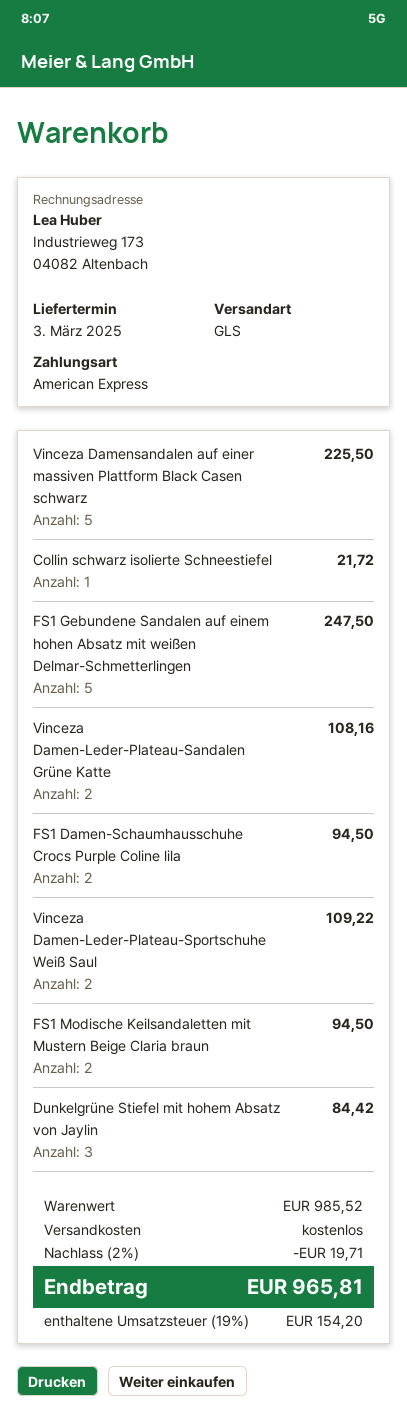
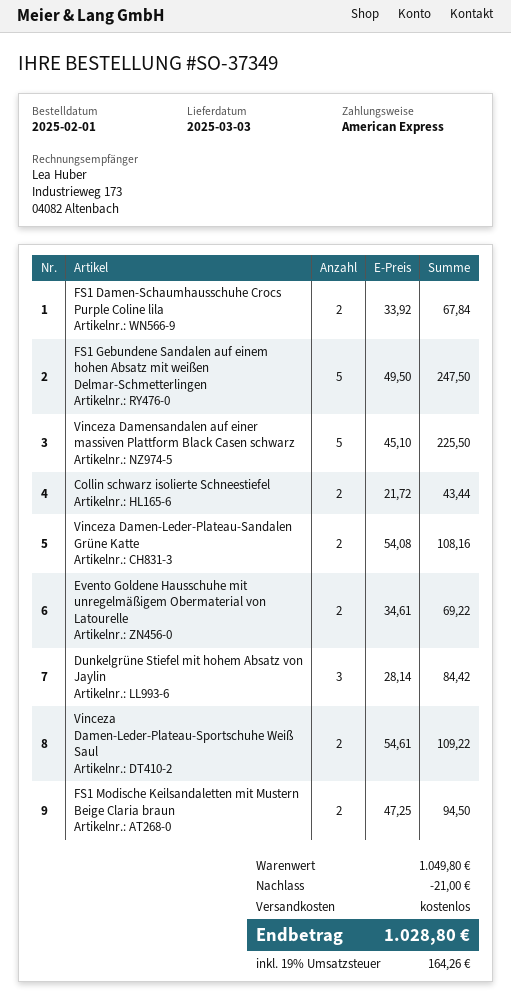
Collin schwarz isolierte Schneestiefel: 1 for 21.72 -> 2 for 43.44
FS1 Damen-Schaumhausschuhe Crocs Purple Coline lila: 2 for 94.50 -> 2 for 67.84
Evento Goldene Hausschuhe mit unregelmäßigem Obermaterial von Latourelle: none -> 2 for 69.22
subtotal: 985.52 -> 1049.80
discount: 19.71 -> 21.00
tax: 19% = 154.20 -> 19% = 164.26
total: 965.81 -> 1028.80

